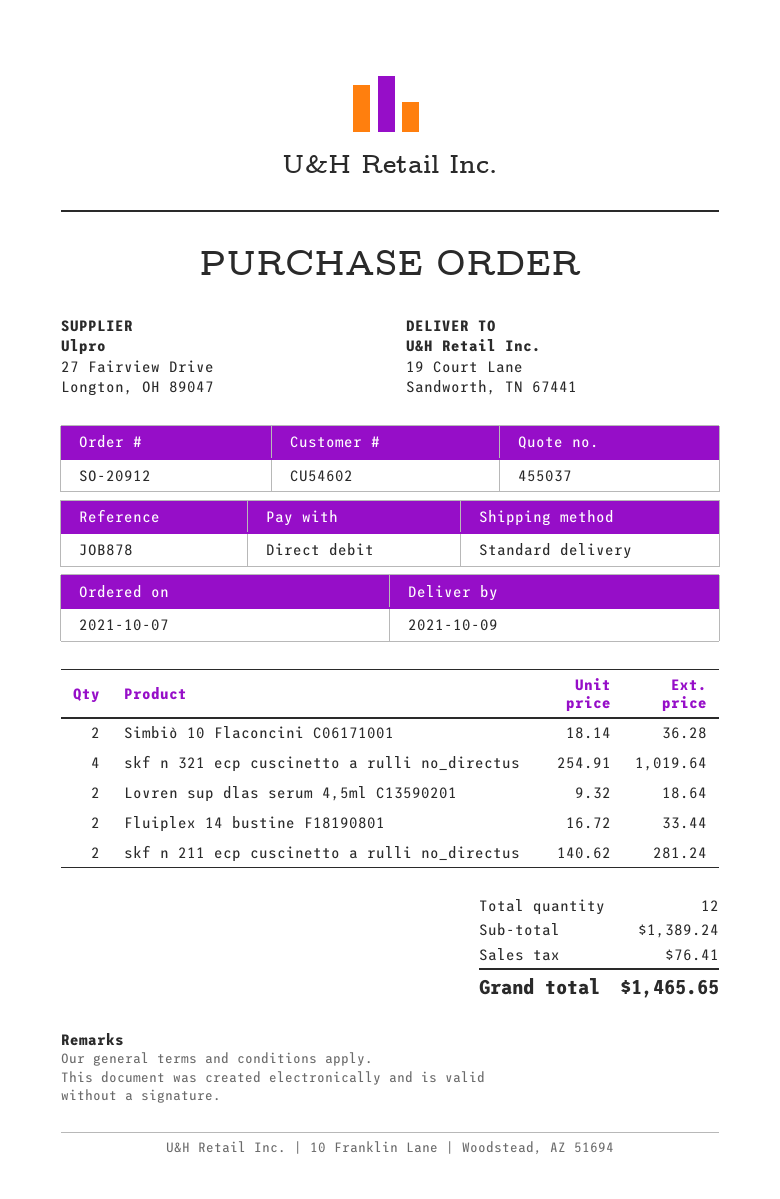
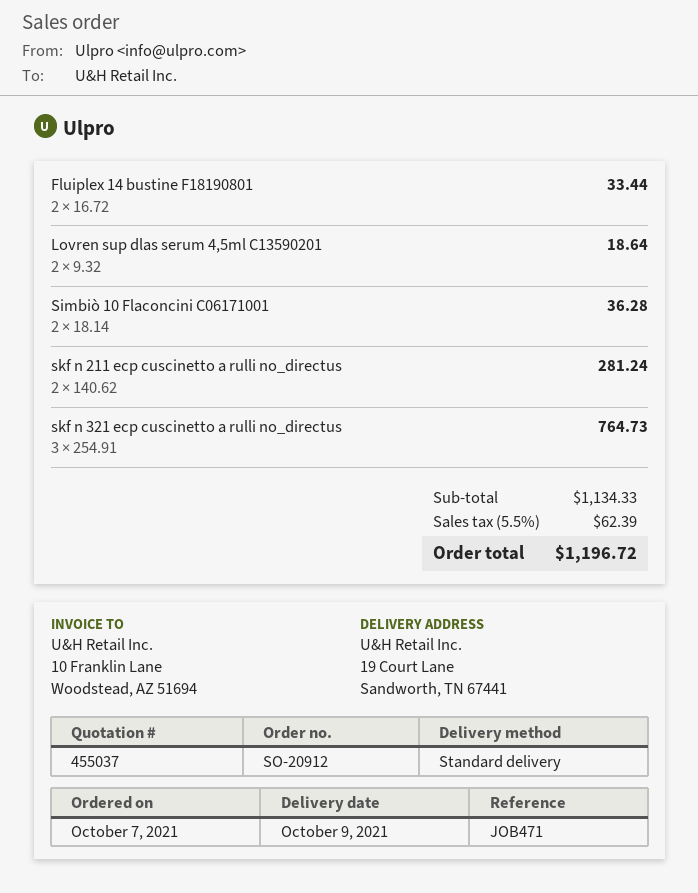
reference: JOB878 -> JOB471
skf n 321 ecp cuscinetto a rulli no_directus: 4 x 254.91 = 1019.64 -> 3 x 254.91 = 764.73
subtotal: 1389.24 -> 1134.33
tax: 76.41 -> 62.39
total: 1465.65 -> 1196.72

